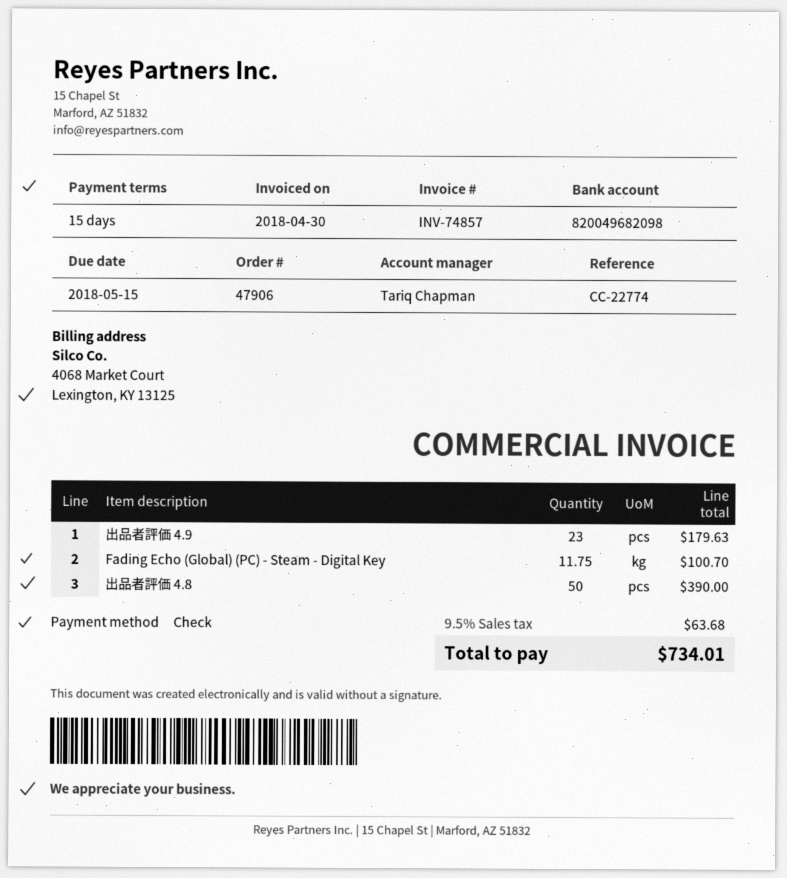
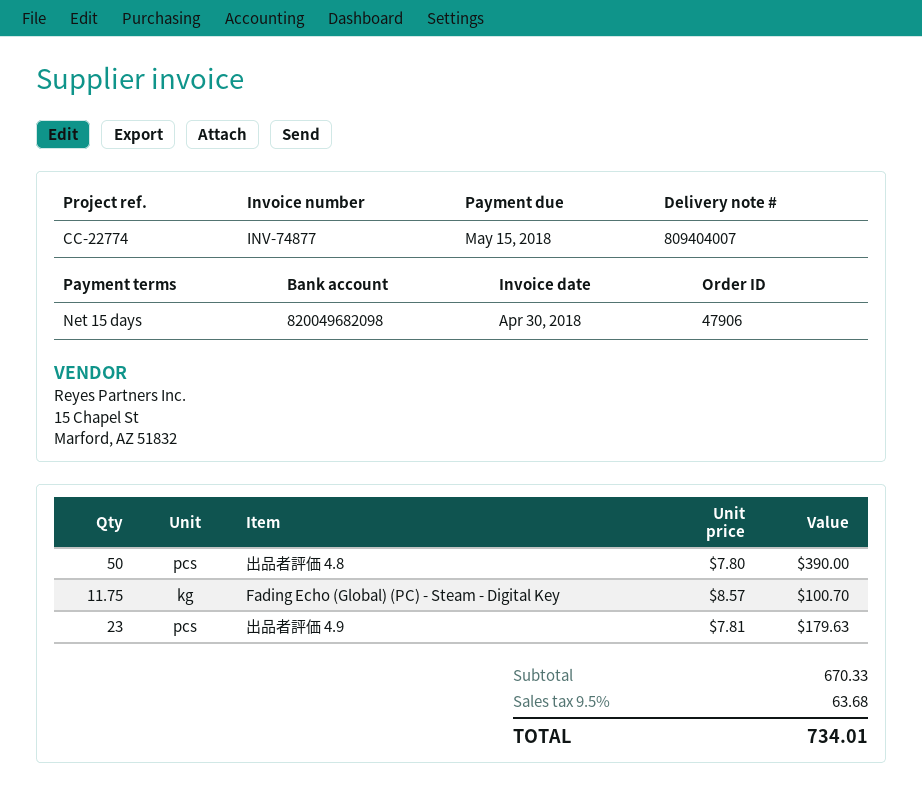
invoice number: INV-74857 -> INV-74877

